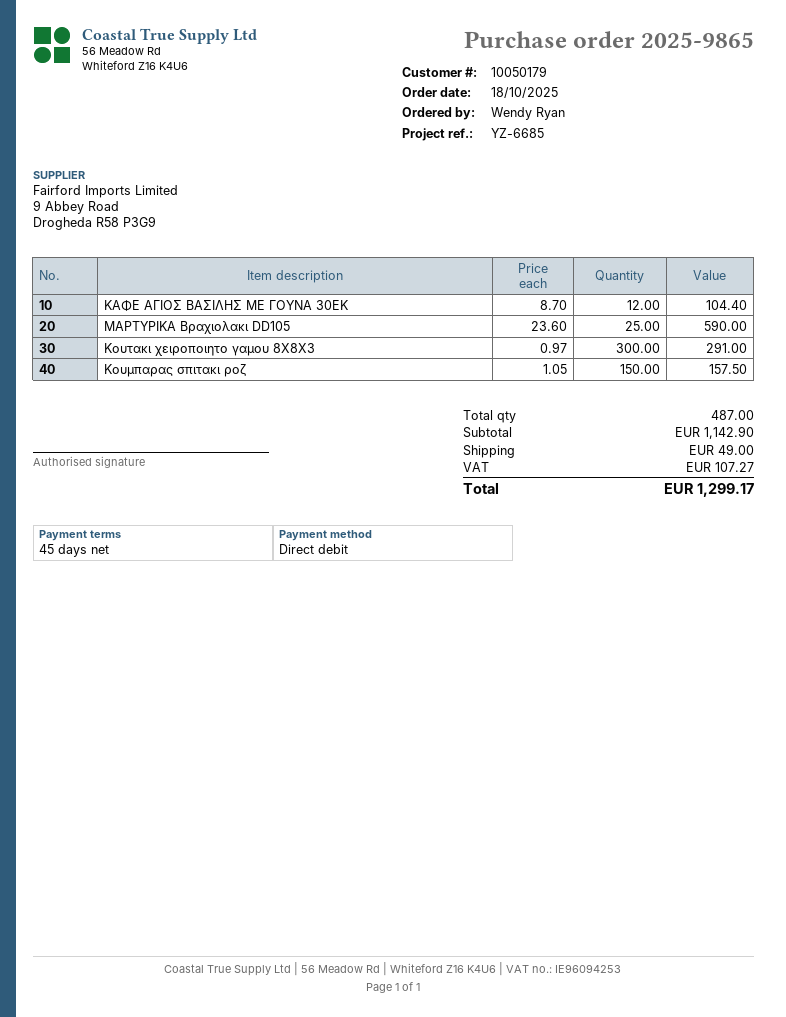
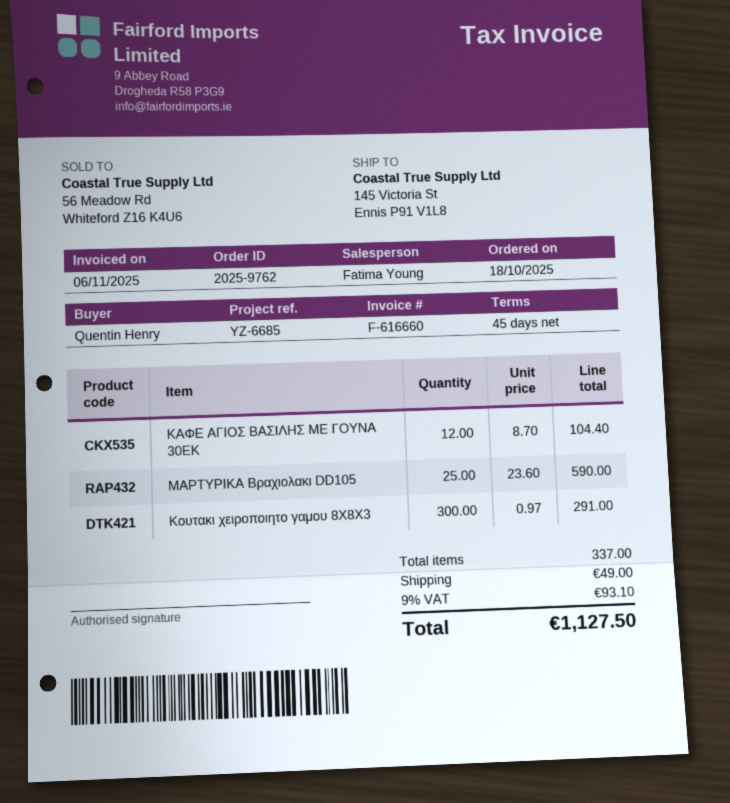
order number: 2025-9865 -> 2025-9762
ordered by: Wendy Ryan -> Quentin Henry
Κουμπαρας σπιτακι ροζ: 150 x 1.05 = 157.50 -> none
total quantity: 487 -> 337
tax: 107.27 -> 93.10
total: 1299.17 -> 1127.50

